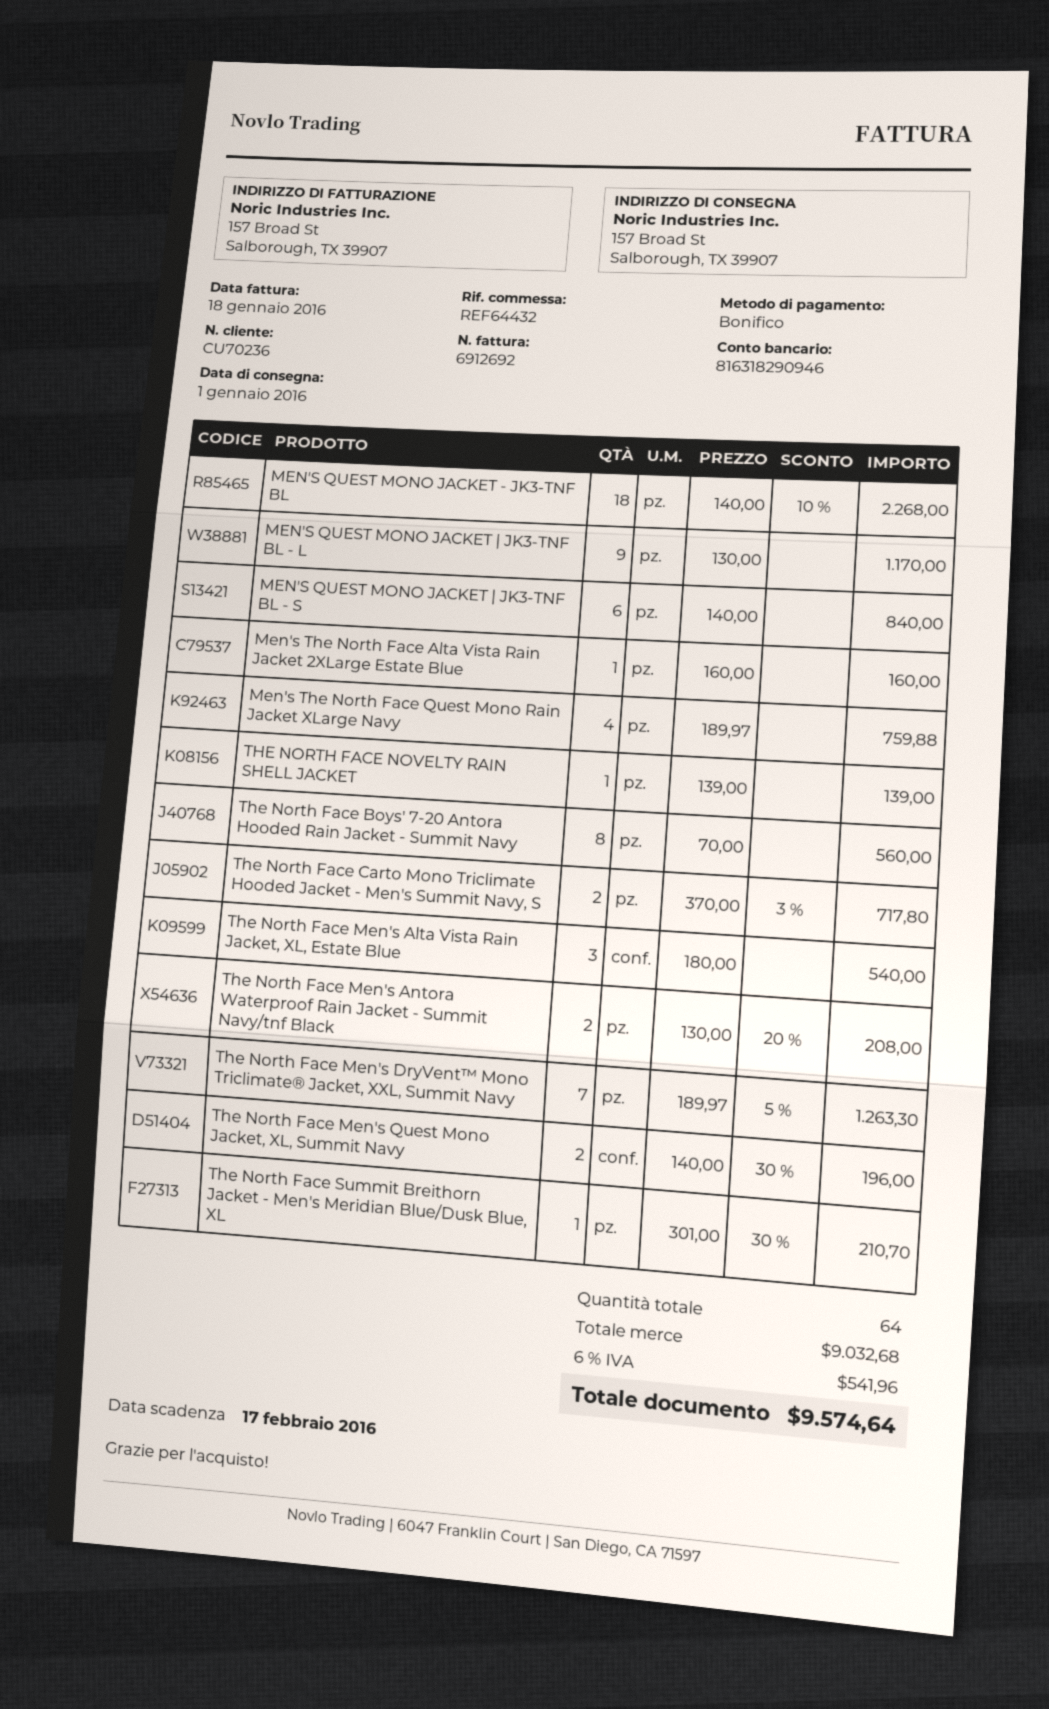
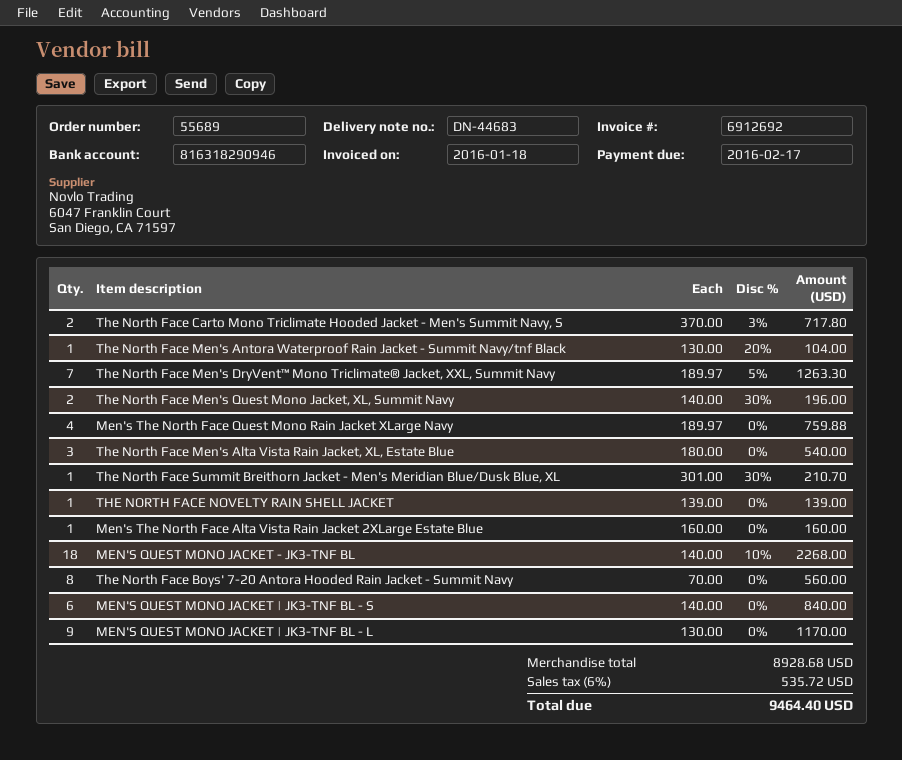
The North Face Men's Antora Waterproof Rain Jacket - Summit Navy/tnf Black: 2 x 130.00 - 20% = 208.00 -> 1 x 130.00 - 20% = 104.00
subtotal: 9032.68 -> 8928.68
tax: 6% = 541.96 -> 6% = 535.72
total: 9574.64 -> 9464.40

